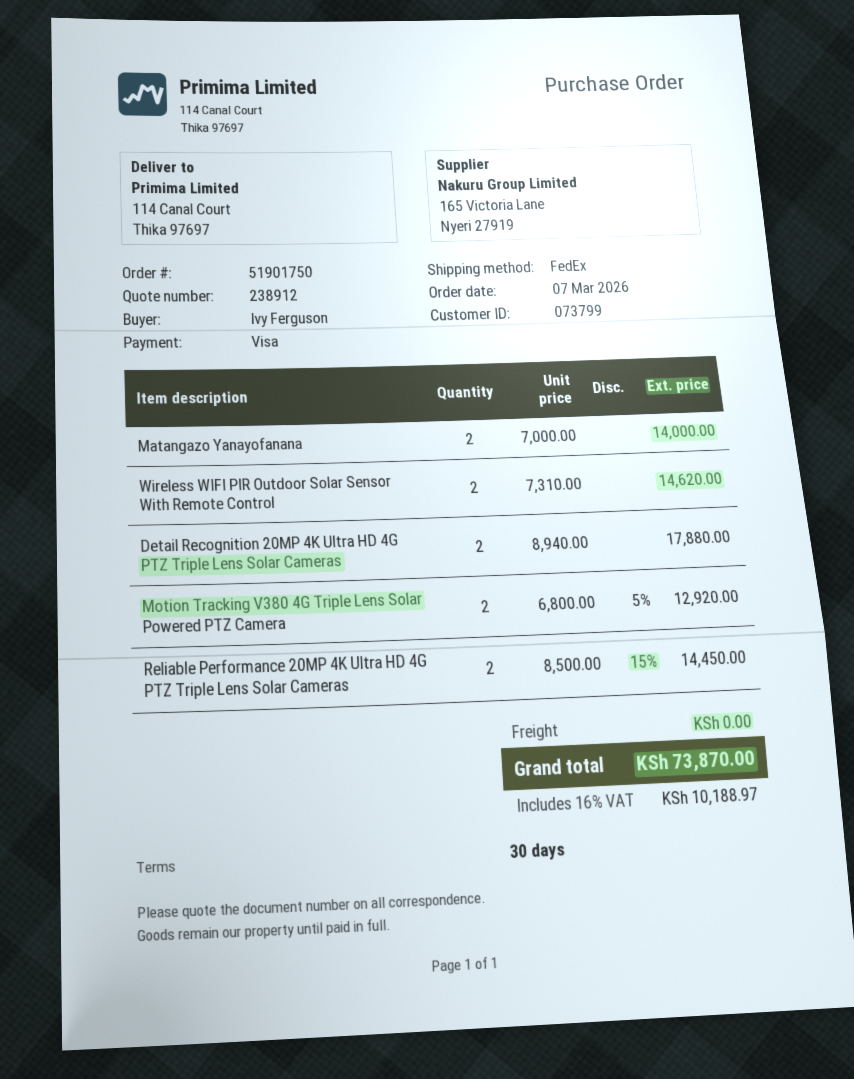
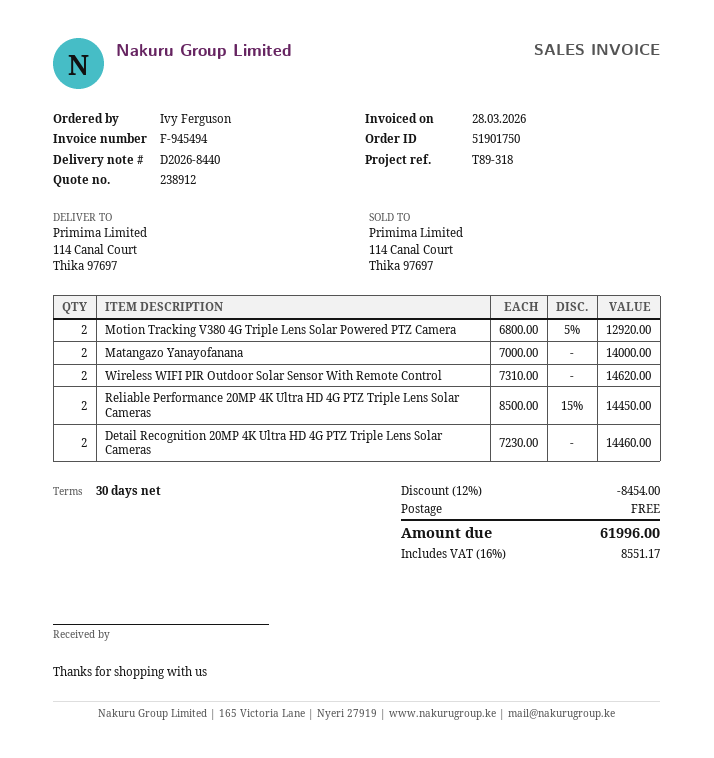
Detail Recognition 20MP 4K Ultra HD 4G PTZ Triple Lens Solar Cameras: 2 x 8940.00 = 17880.00 -> 2 x 7230.00 = 14460.00
discount: none -> 12% = 8454.00
tax: 16% = 10188.97 -> 16% = 8551.17
total: 73870.00 -> 61996.00

